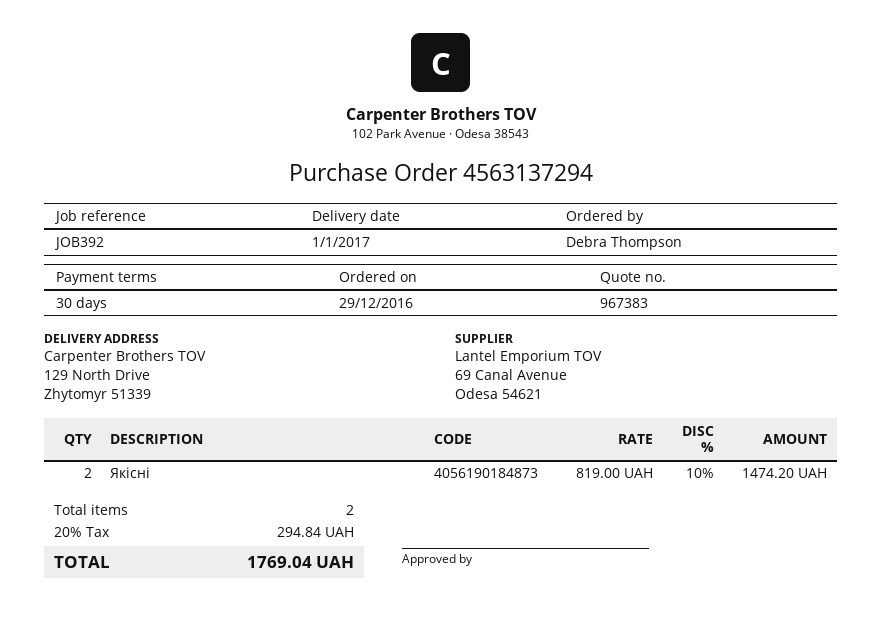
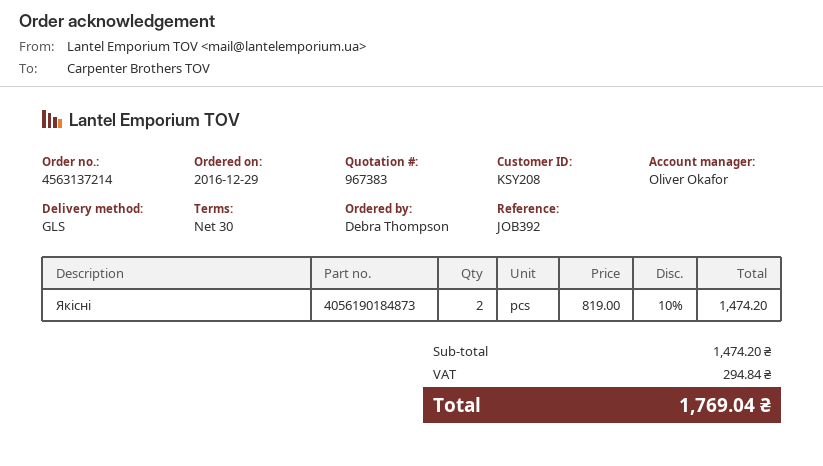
order number: 4563137294 -> 4563137214

